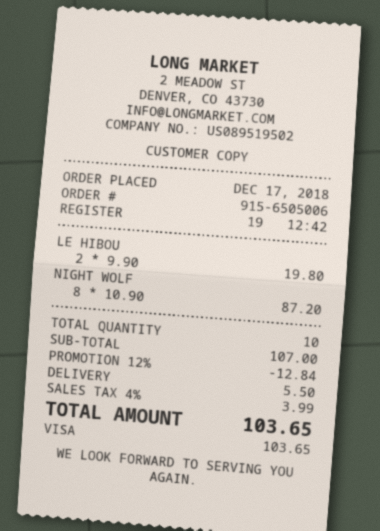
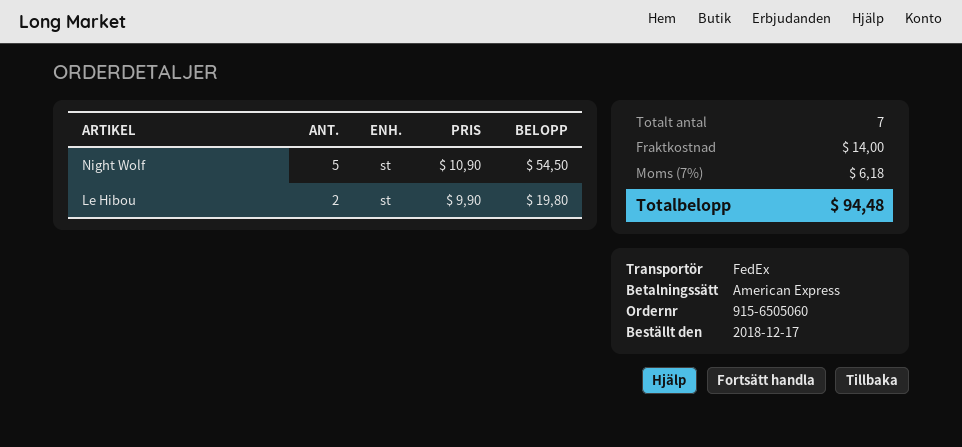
order number: 915-6505006 -> 915-6505060
payment method: Visa -> American Express
NIGHT WOLF: 8 x 10.90 = 87.20 -> 5 x 10.90 = 54.50
total quantity: 10 -> 7
discount: 12% = 12.84 -> none
shipping: 5.50 -> 14.00
tax: 4% = 3.99 -> 7% = 6.18
total: 103.65 -> 94.48

